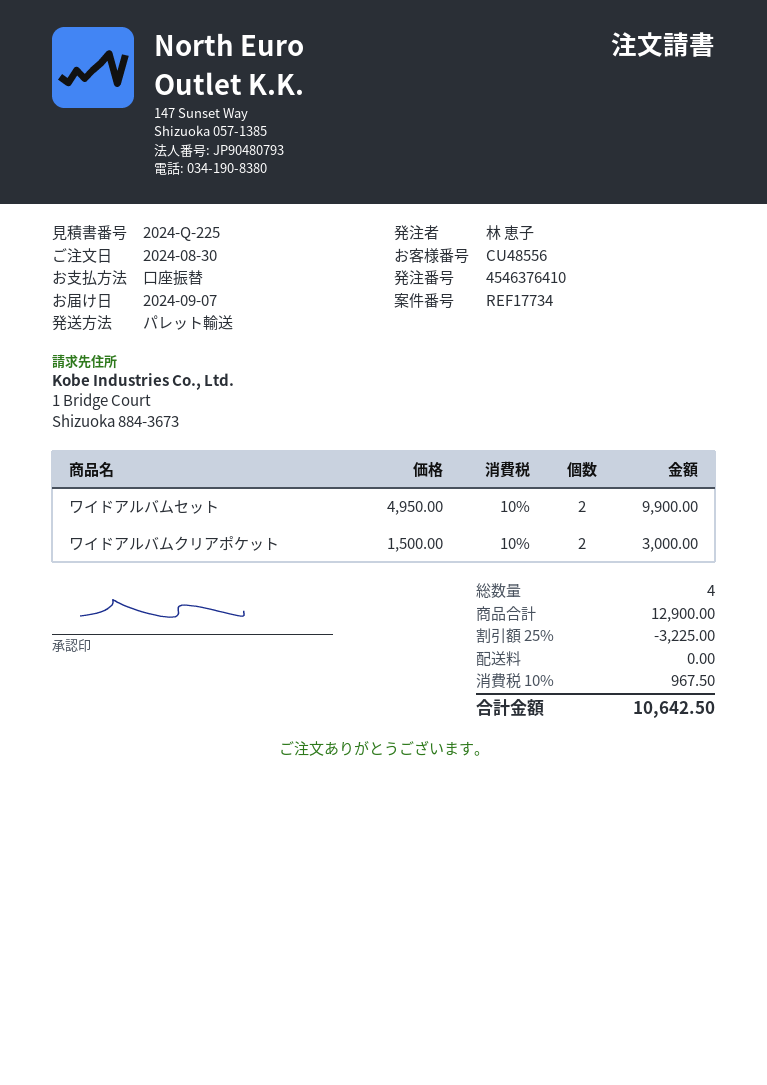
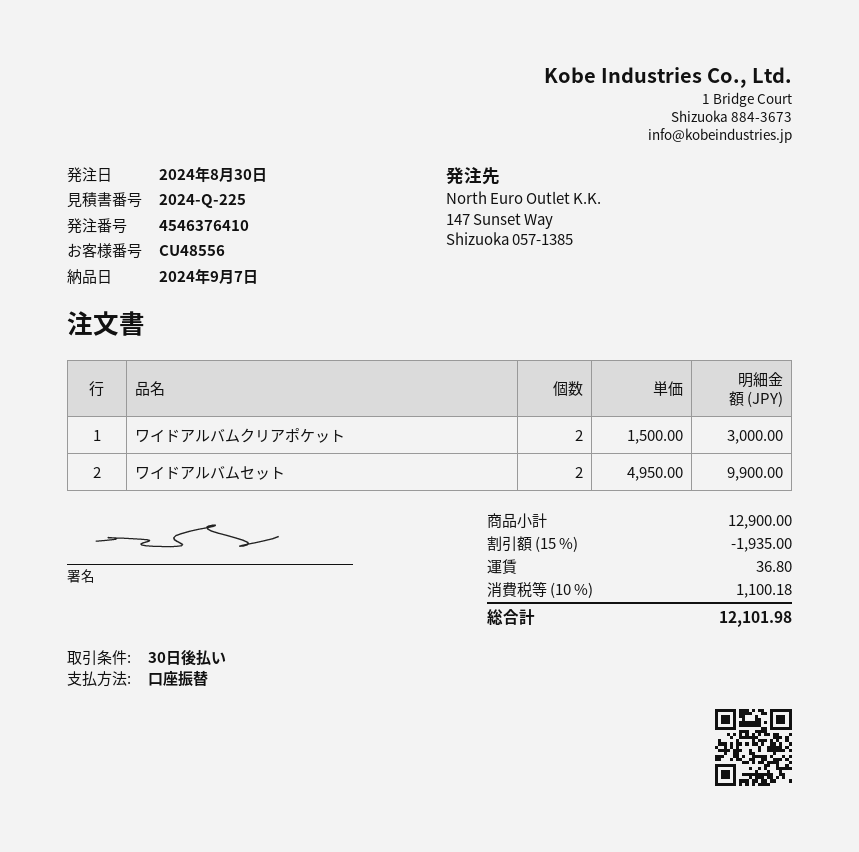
discount: 25% = 3225.00 -> 15% = 1935.00
shipping: 0.00 -> 36.80
tax: 10% = 967.50 -> 10% = 1100.18
total: 10642.50 -> 12101.98

